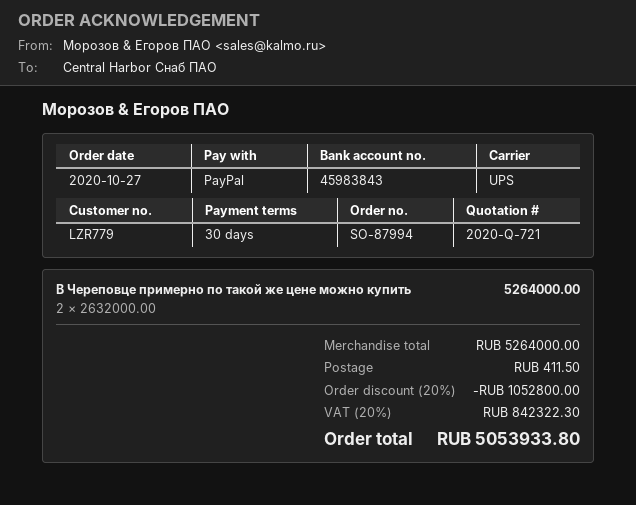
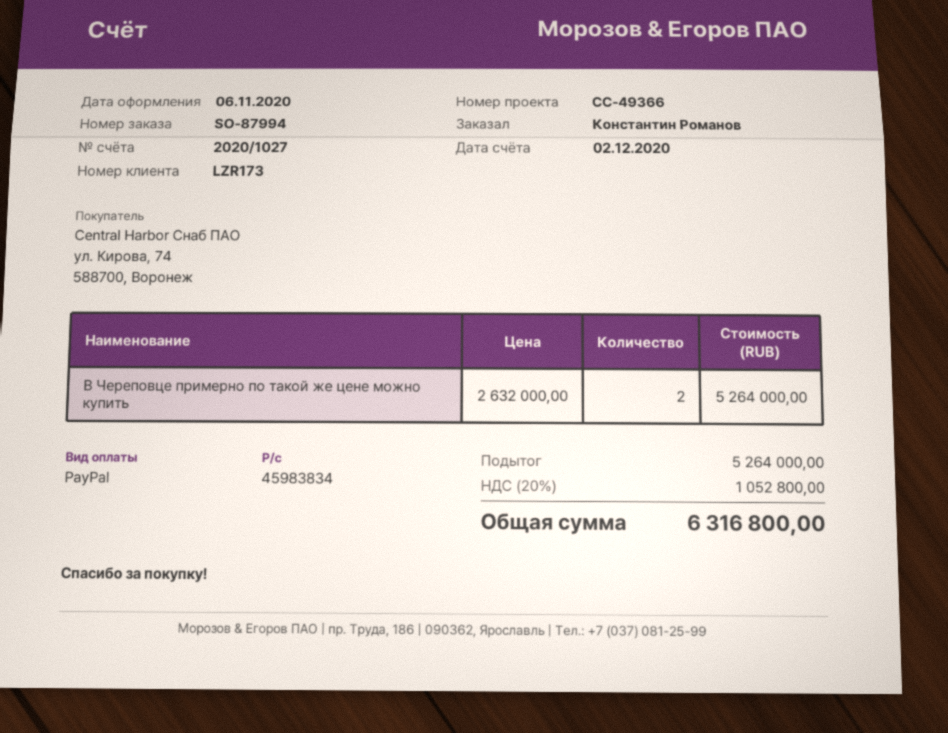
order date: 2020-10-27 -> 2020-11-06
customer number: LZR779 -> LZR173
bank account: 45983843 -> 45983834
discount: 20% = 1052800.00 -> none
shipping: 411.50 -> none
tax: 20% = 842322.30 -> 20% = 1052800.00
total: 5053933.80 -> 6316800.00

